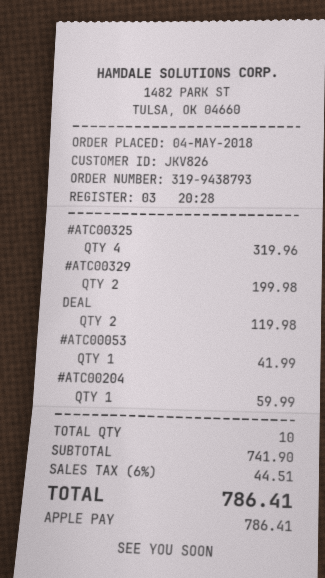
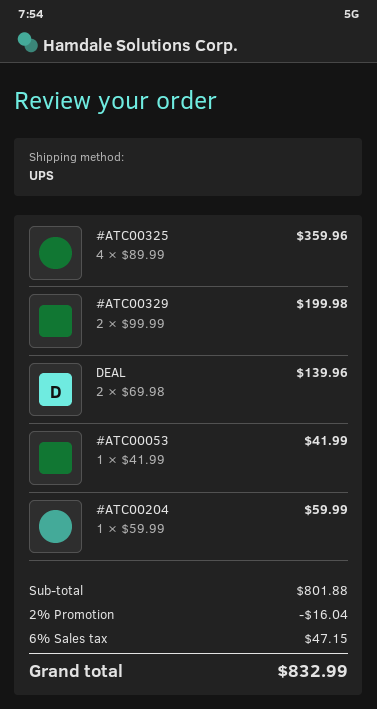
#ATC00325: 4 for 319.96 -> 4 for 359.96
DEAL: 2 for 119.98 -> 2 for 139.96
subtotal: 741.90 -> 801.88
discount: none -> 2% = 16.04
tax: 6% = 44.51 -> 6% = 47.15
total: 786.41 -> 832.99

